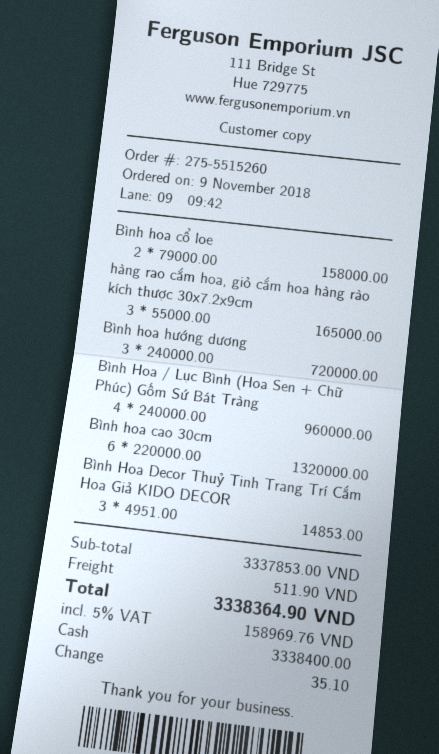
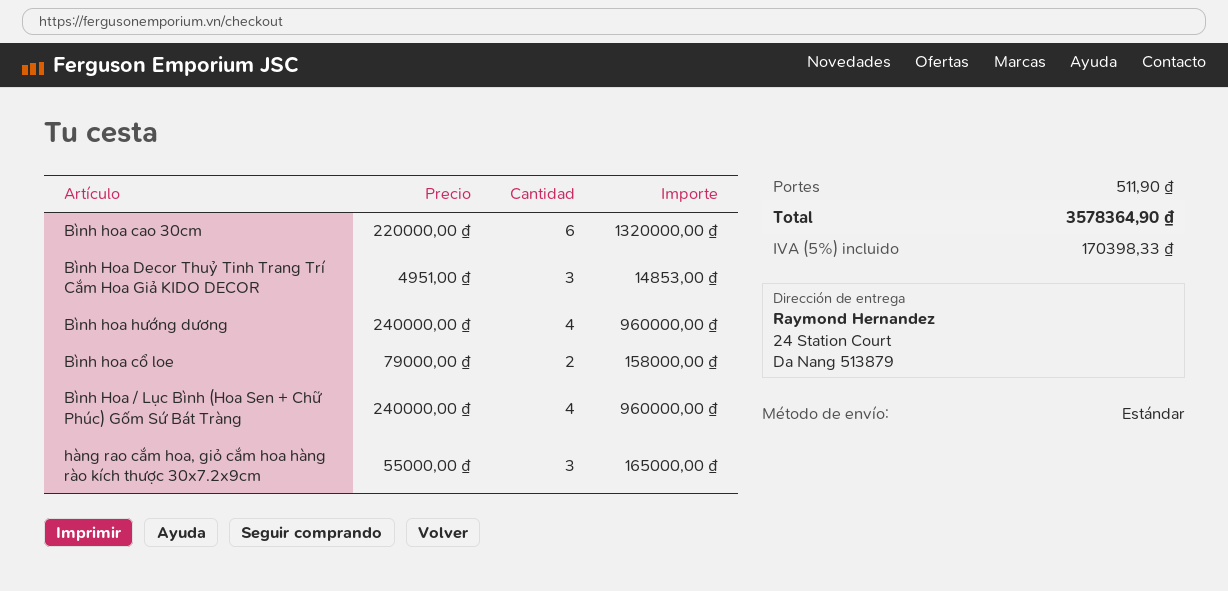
Bình hoa hướng dương: 3 x 240000.00 = 720000.00 -> 4 x 240000.00 = 960000.00
tax: 5% = 158969.76 -> 5% = 170398.33
total: 3338364.90 -> 3578364.90

